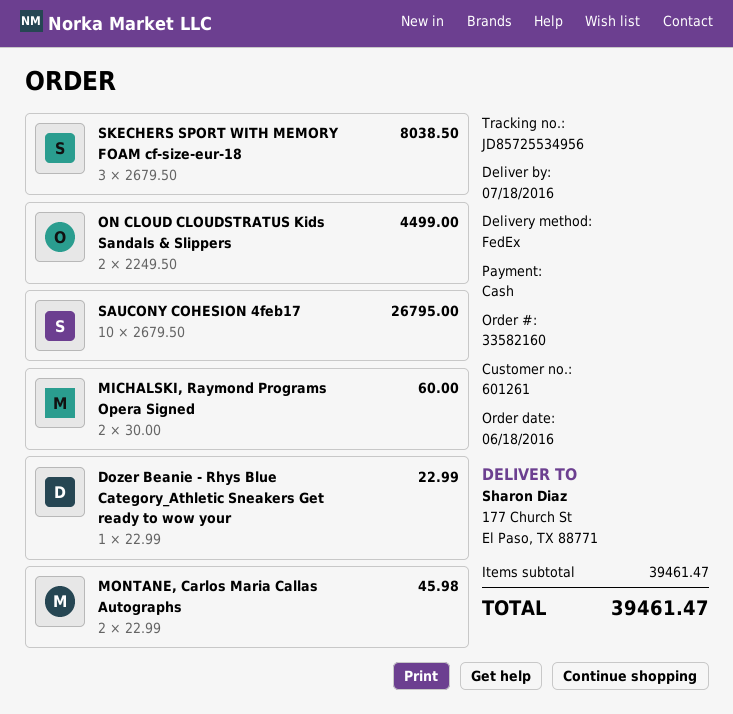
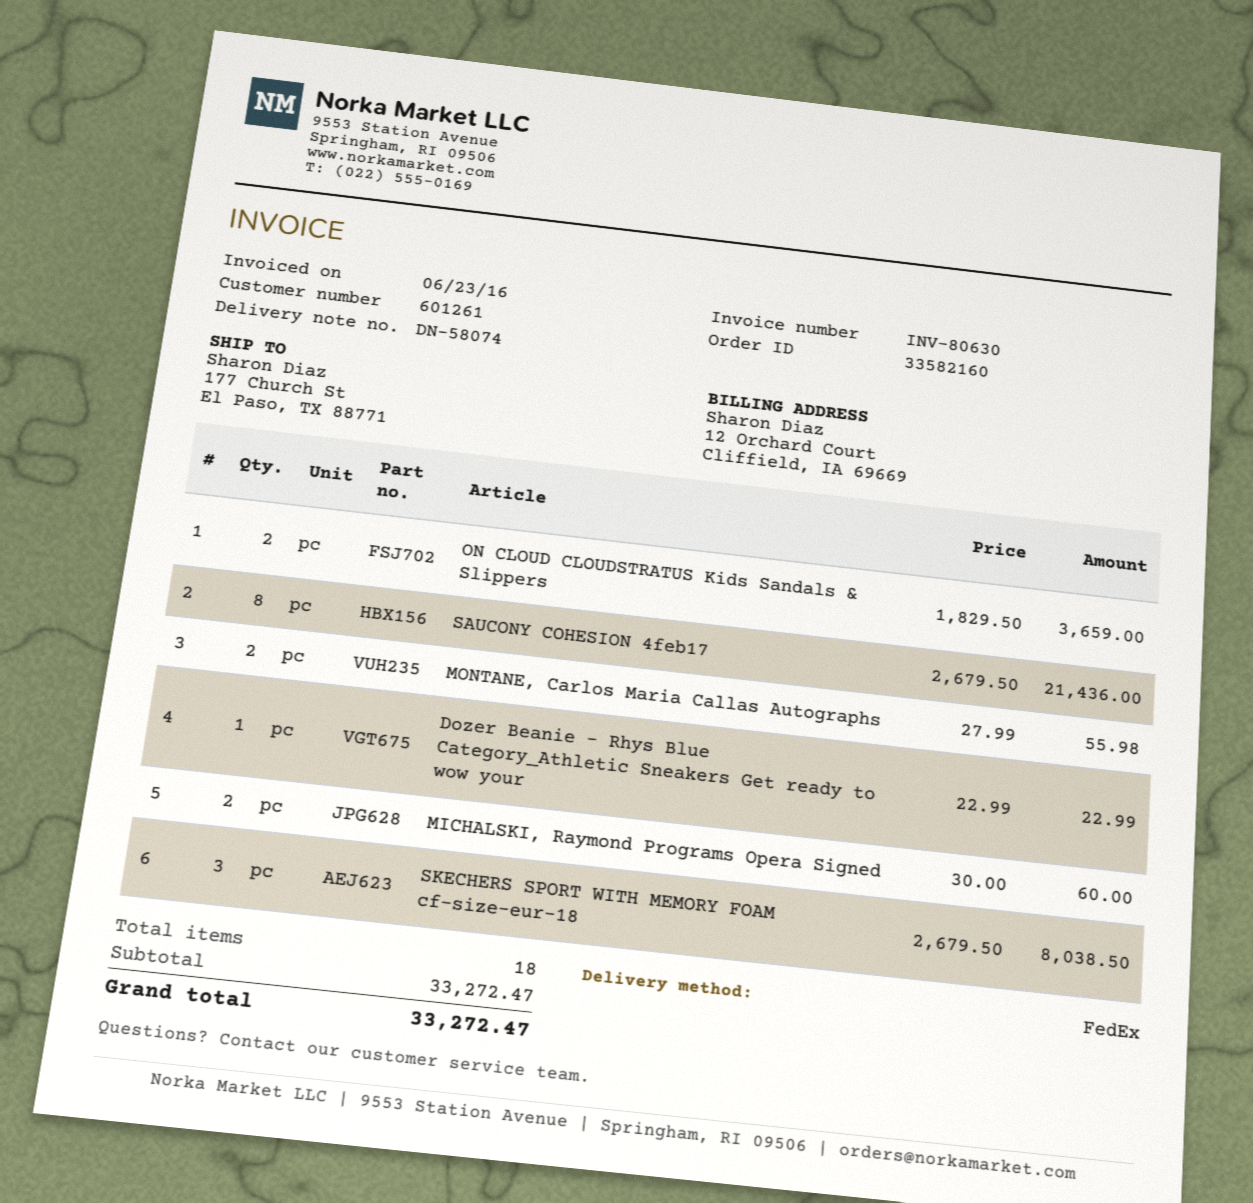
ON CLOUD CLOUDSTRATUS Kids Sandals & Slippers: 2 x 2249.50 = 4499.00 -> 2 x 1829.50 = 3659.00
SAUCONY COHESION 4feb17: 10 x 2679.50 = 26795.00 -> 8 x 2679.50 = 21436.00
MONTANE, Carlos Maria Callas Autographs: 2 x 22.99 = 45.98 -> 2 x 27.99 = 55.98
subtotal: 39461.47 -> 33272.47
total: 39461.47 -> 33272.47

